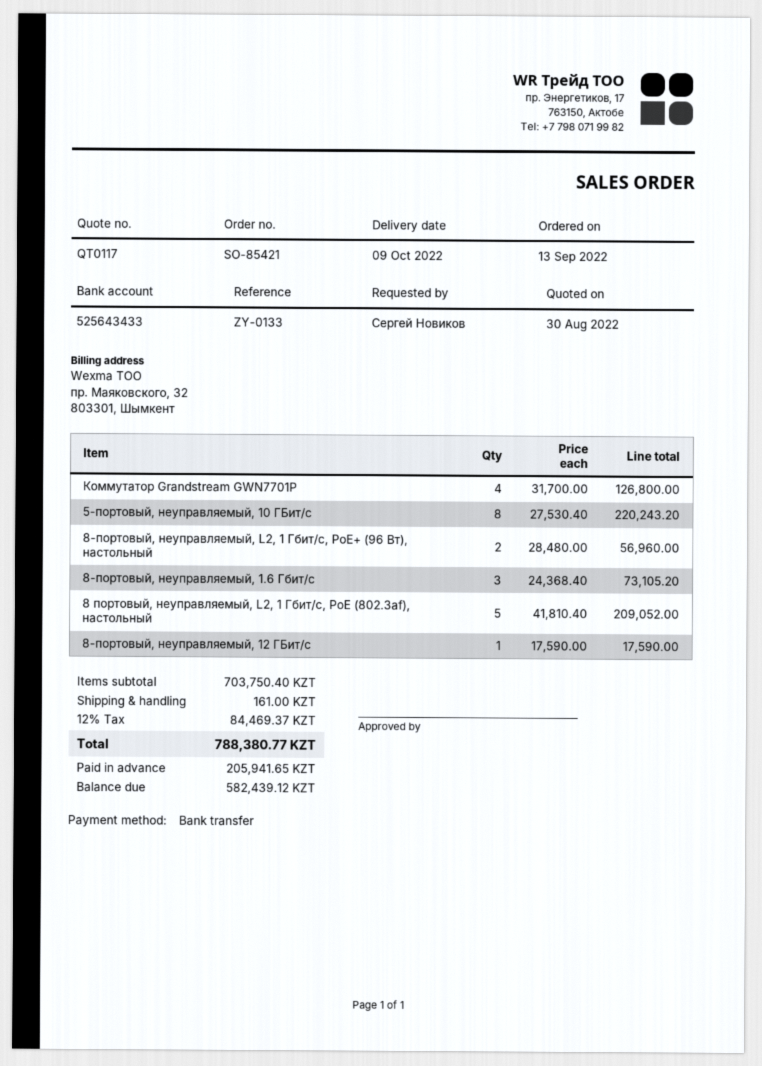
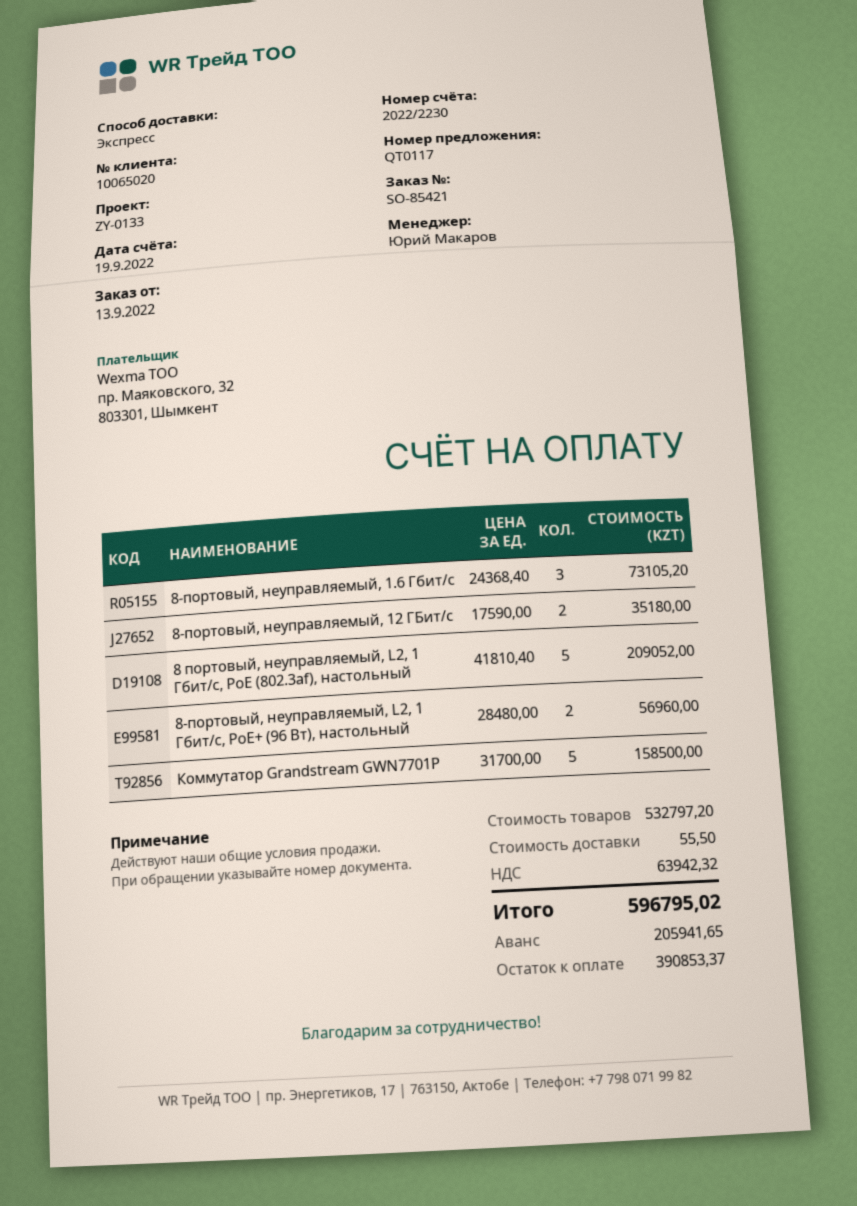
Коммутатор Grandstream GWN7701P: 4 x 31700.00 = 126800.00 -> 5 x 31700.00 = 158500.00
5-портовый, неуправляемый, 10 ГБит/с: 8 x 27530.40 = 220243.20 -> none
8-портовый, неуправляемый, 12 ГБит/с: 1 x 17590.00 = 17590.00 -> 2 x 17590.00 = 35180.00
subtotal: 703750.40 -> 532797.20
shipping: 161.00 -> 55.50
tax: 84469.37 -> 63942.32
total: 788380.77 -> 596795.02
balance: 582439.12 -> 390853.37

